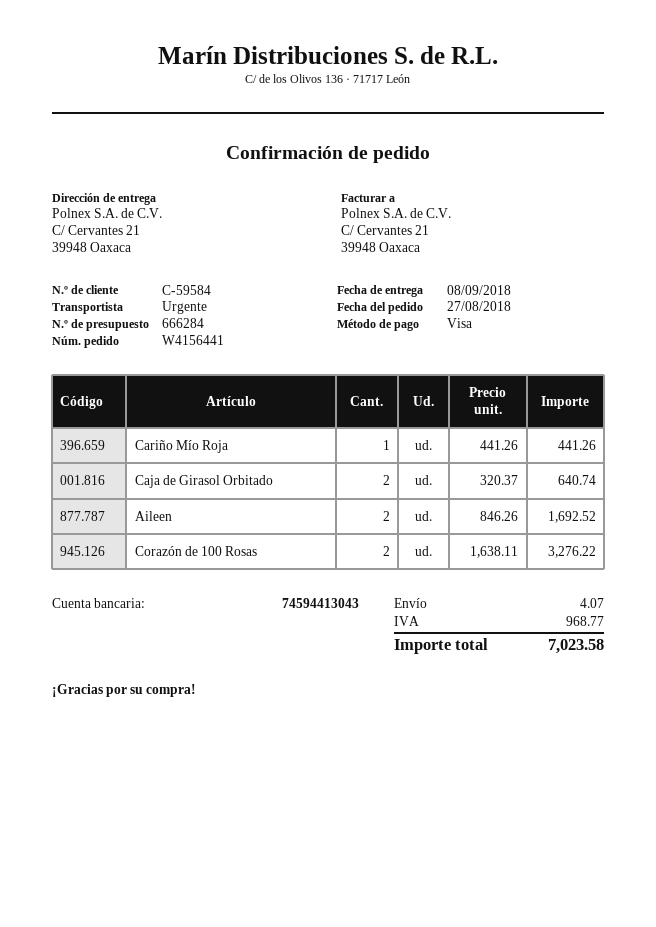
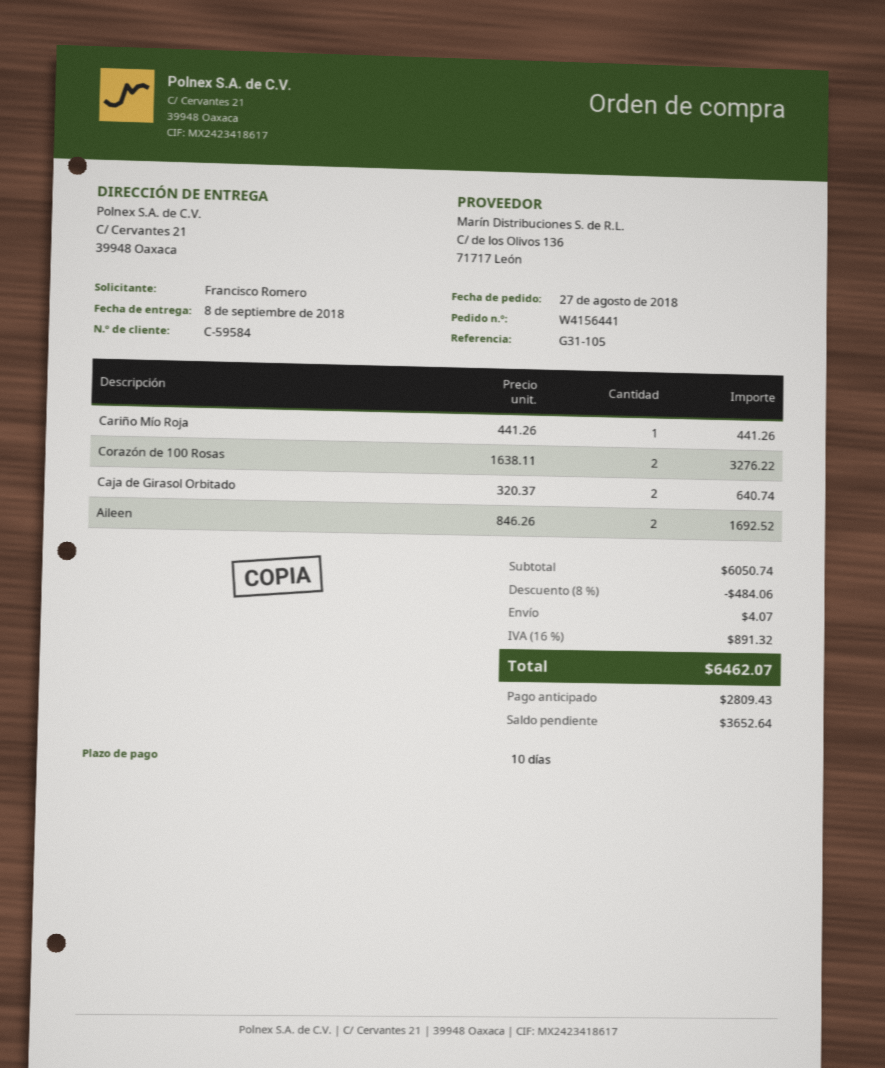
discount: none -> 8% = 484.06
tax: 968.77 -> 891.32
total: 7023.58 -> 6462.07

